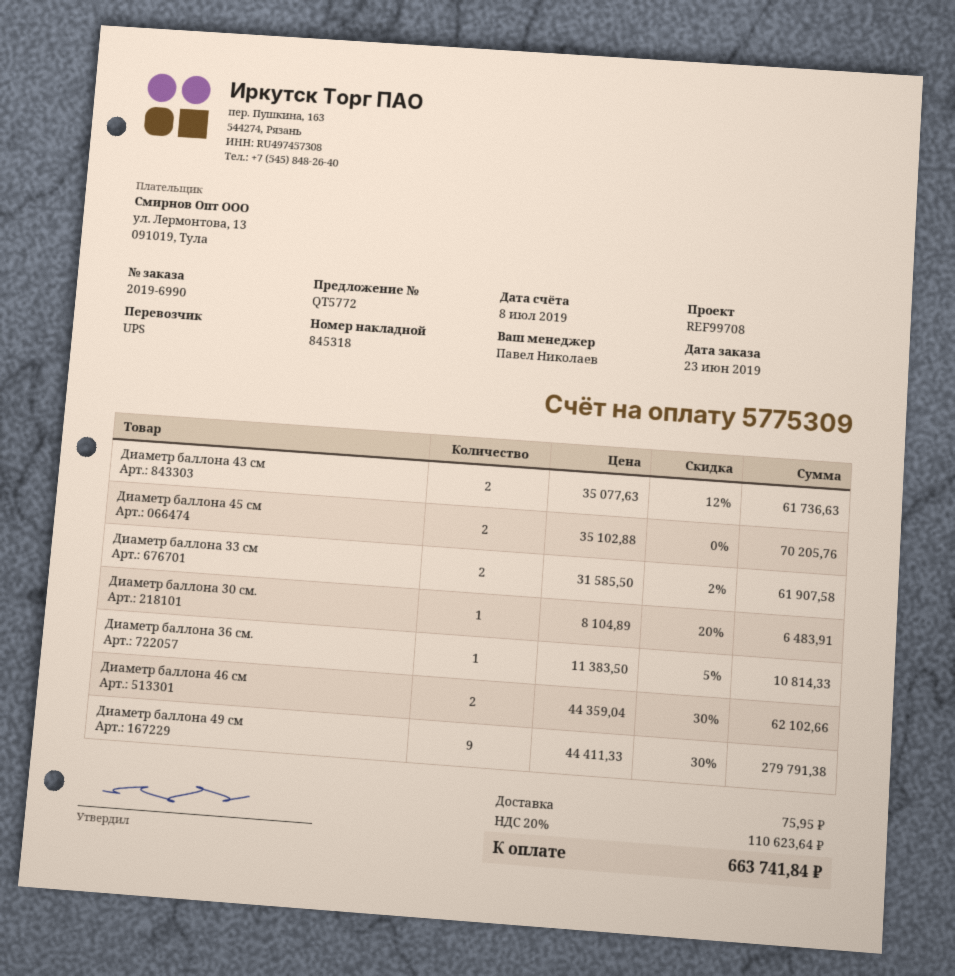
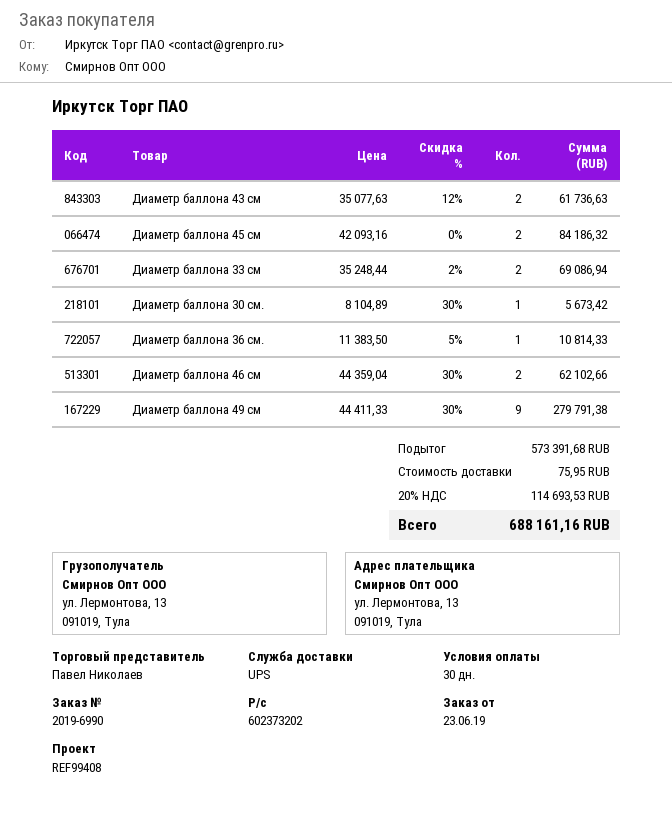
reference: REF99708 -> REF99408
Диаметр баллона 45 см: 2 x 35102.88 = 70205.76 -> 2 x 42093.16 = 84186.32
Диаметр баллона 33 см: 2 x 31585.50 - 2% = 61907.58 -> 2 x 35248.44 - 2% = 69086.94
Диаметр баллона 30 см.: 1 x 8104.89 - 20% = 6483.91 -> 1 x 8104.89 - 30% = 5673.42
tax: 20% = 110623.64 -> 20% = 114693.53
total: 663741.84 -> 688161.16

